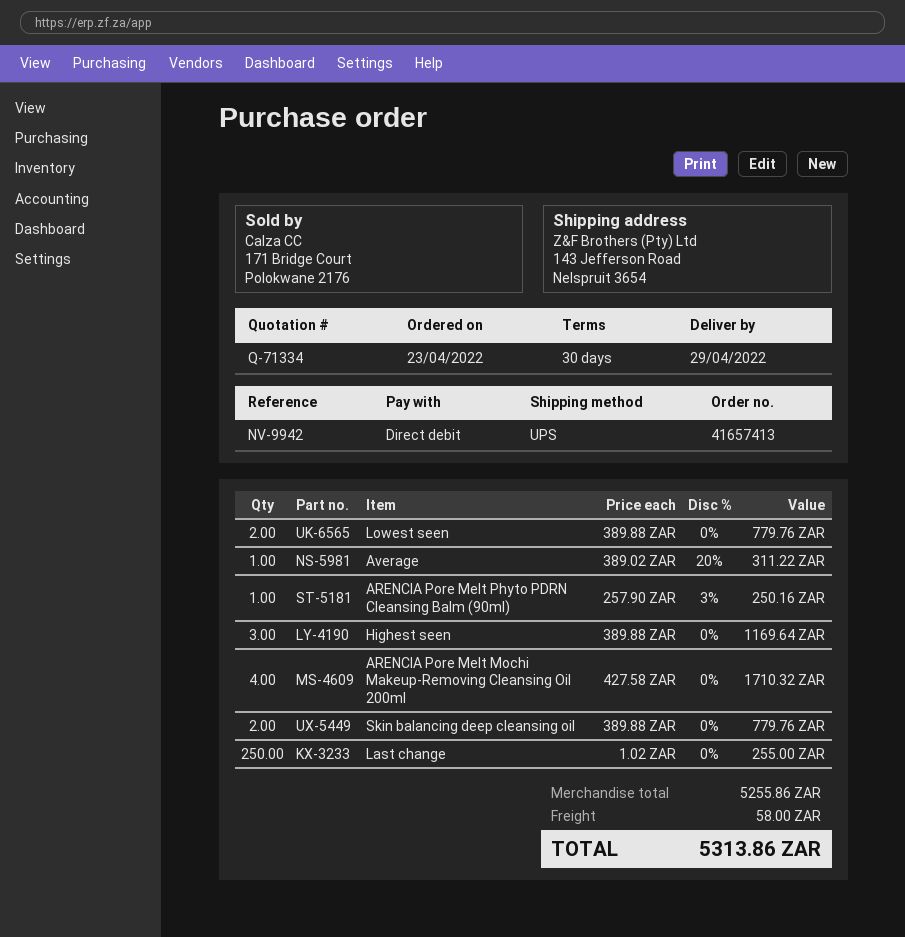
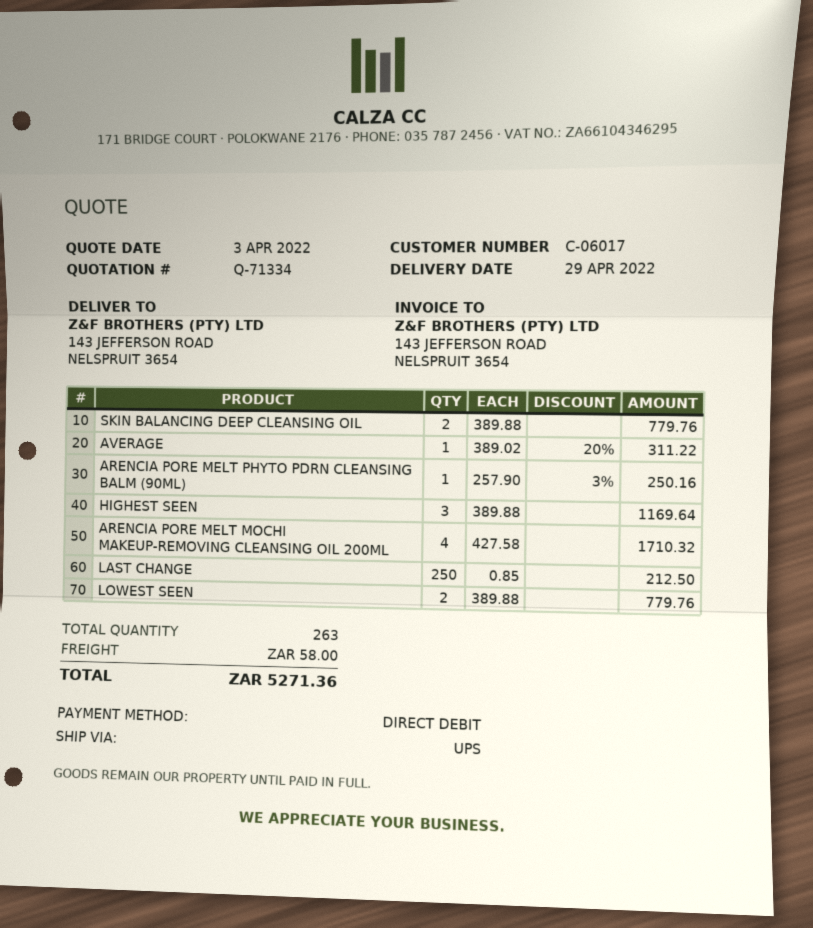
Last change: 250 x 1.02 = 255.00 -> 250 x 0.85 = 212.50
total: 5313.86 -> 5271.36

